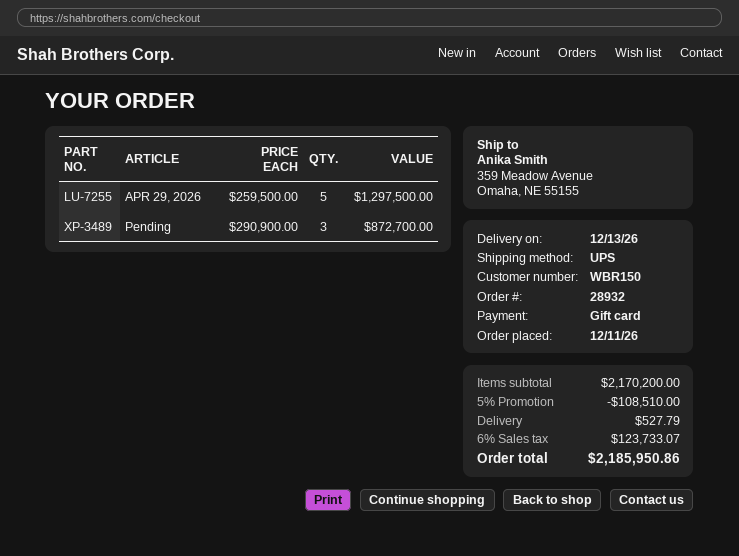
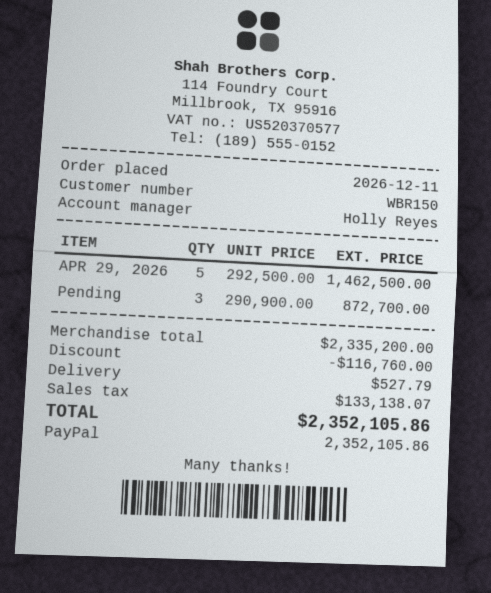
payment method: gift card -> PayPal
APR 29, 2026: 5 x 259500.00 = 1297500.00 -> 5 x 292500.00 = 1462500.00
subtotal: 2170200.00 -> 2335200.00
discount: 108510.00 -> 116760.00
tax: 123733.07 -> 133138.07
total: 2185950.86 -> 2352105.86

